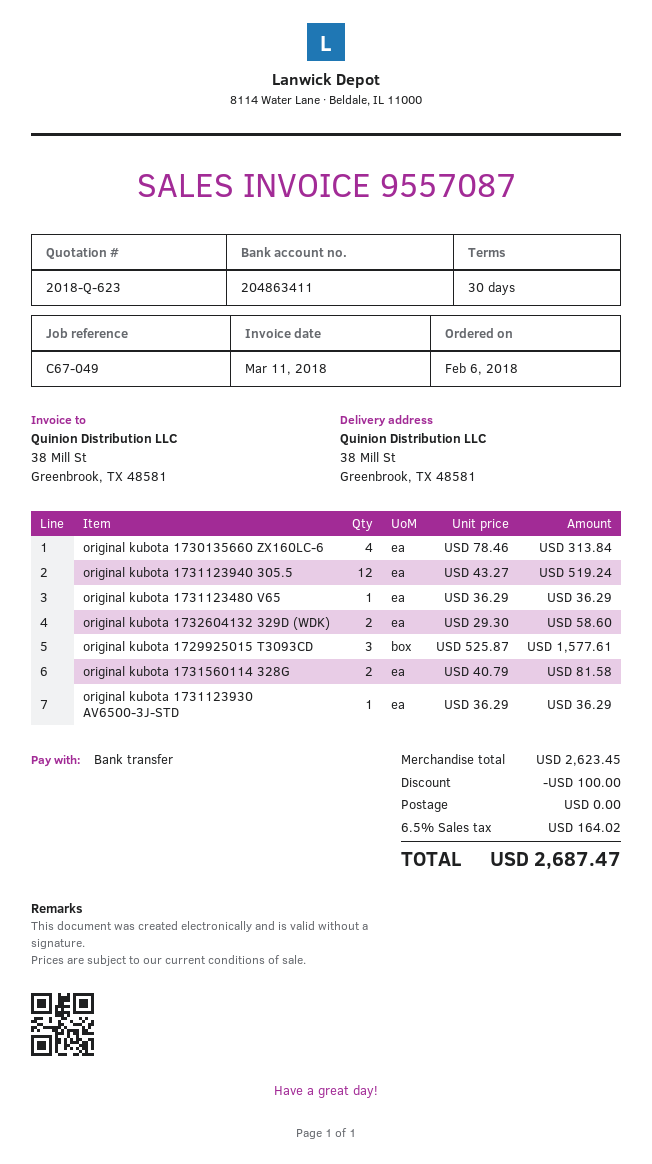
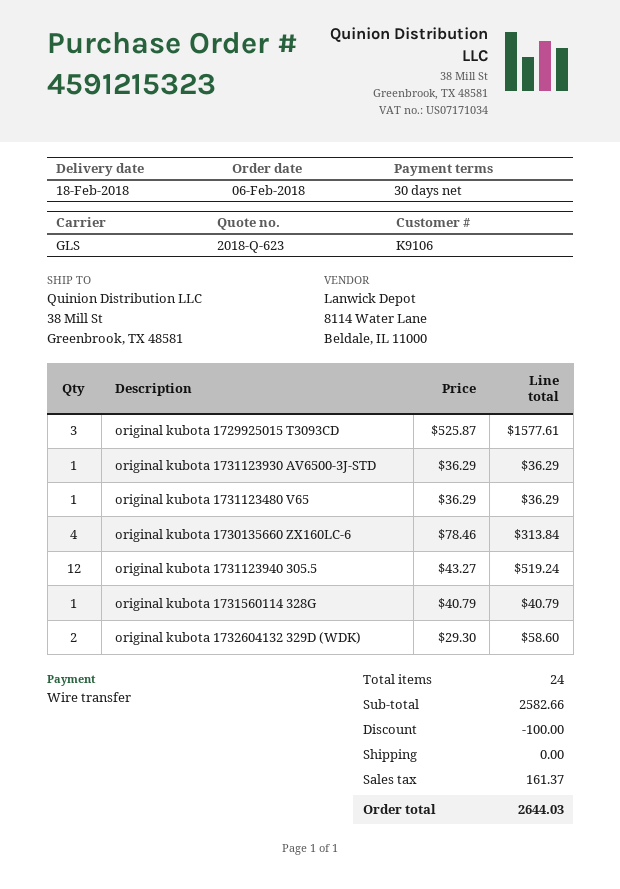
original kubota 1731560114 328G: 2 x 40.79 = 81.58 -> 1 x 40.79 = 40.79
subtotal: 2623.45 -> 2582.66
tax: 164.02 -> 161.37
total: 2687.47 -> 2644.03

